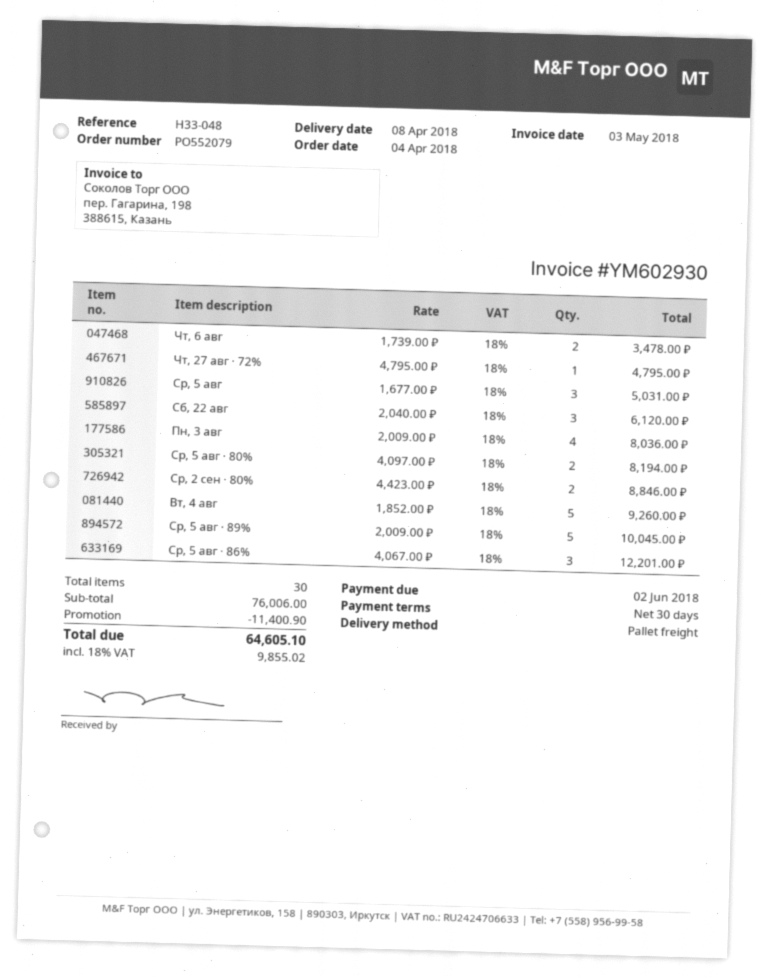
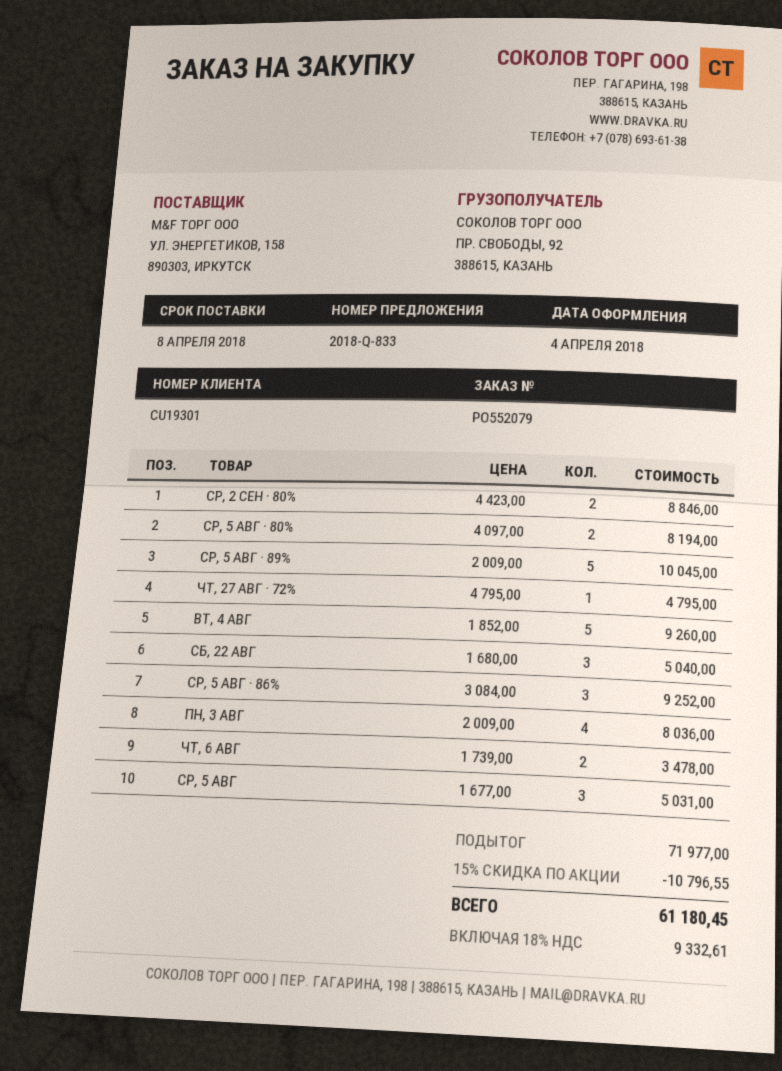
Сб, 22 авг: 3 x 2040.00 = 6120.00 -> 3 x 1680.00 = 5040.00
Ср, 5 авг · 86%: 3 x 4067.00 = 12201.00 -> 3 x 3084.00 = 9252.00
subtotal: 76006.00 -> 71977.00
discount: 11400.90 -> 10796.55
tax: 18% = 9855.02 -> 18% = 9332.61
total: 64605.10 -> 61180.45

